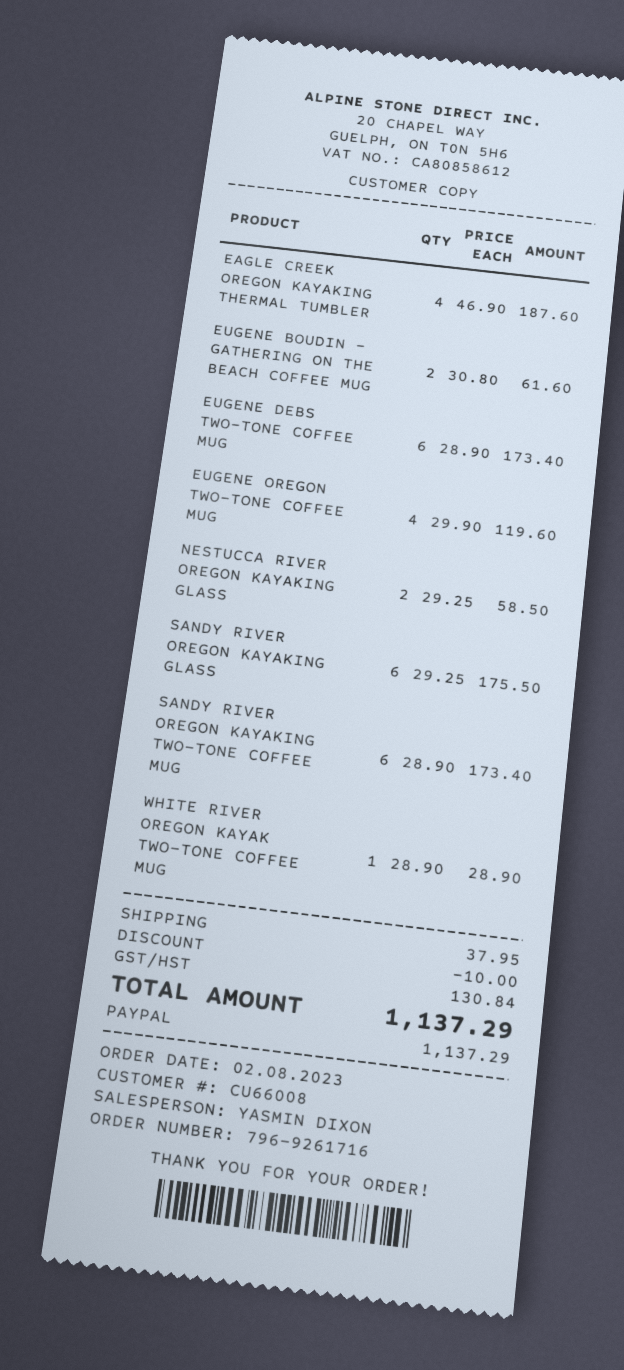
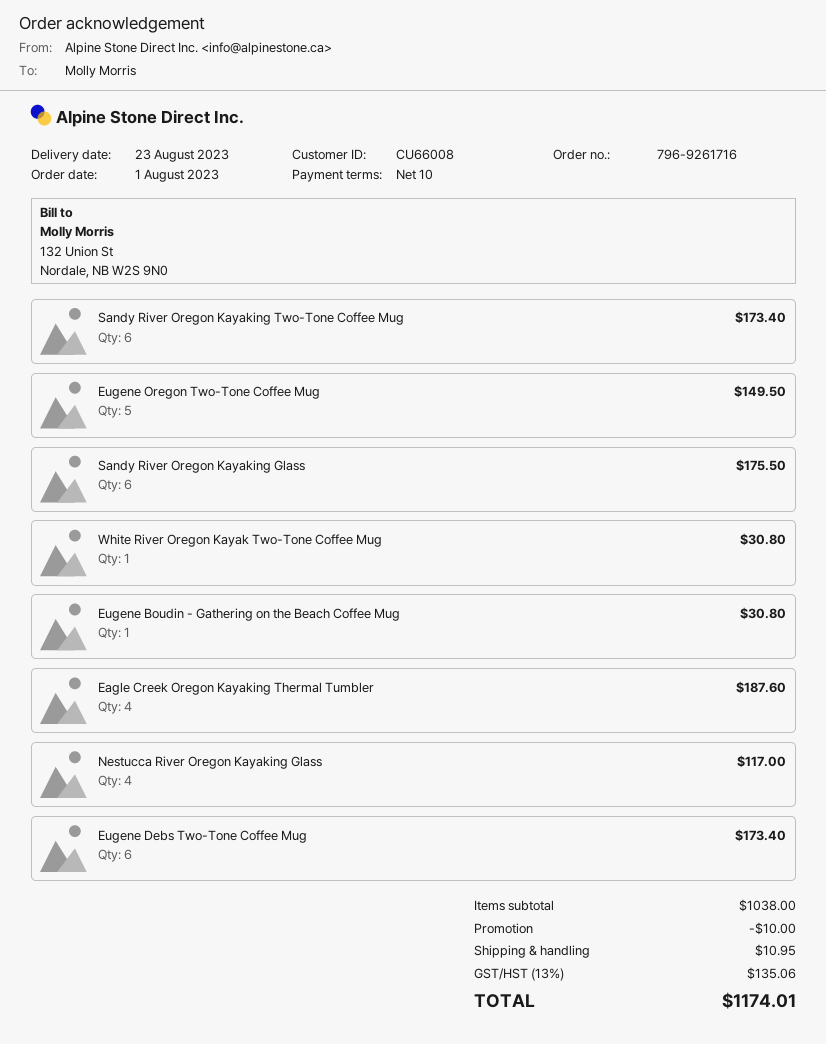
order date: 2023-08-02 -> 2023-08-01
EUGENE BOUDIN - GATHERING ON THE BEACH COFFEE MUG: 2 for 61.60 -> 1 for 30.80
EUGENE OREGON TWO-TONE COFFEE MUG: 4 for 119.60 -> 5 for 149.50
NESTUCCA RIVER OREGON KAYAKING GLASS: 2 for 58.50 -> 4 for 117.00
WHITE RIVER OREGON KAYAK TWO-TONE COFFEE MUG: 1 for 28.90 -> 1 for 30.80
shipping: 37.95 -> 10.95
tax: 130.84 -> 135.06
total: 1137.29 -> 1174.01

